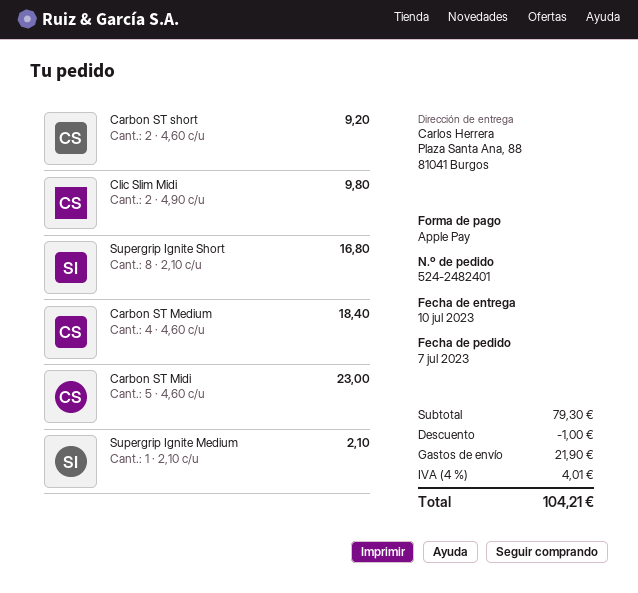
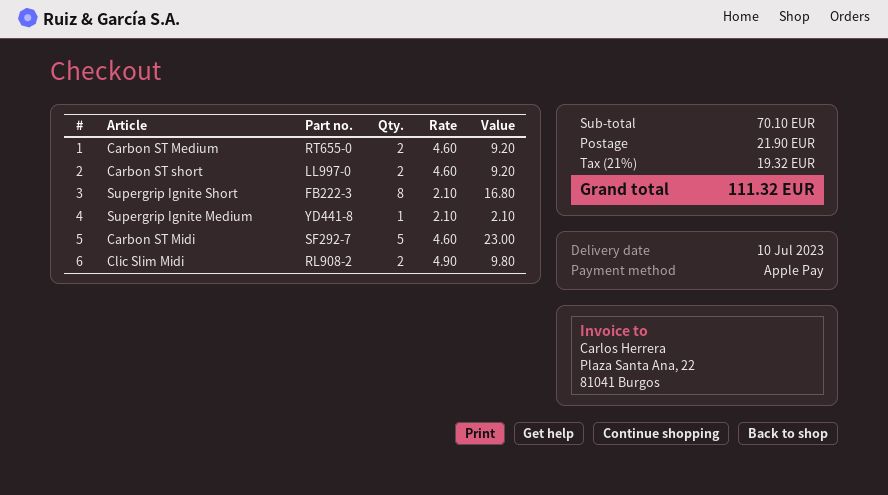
Carbon ST Medium: 4 x 4.60 = 18.40 -> 2 x 4.60 = 9.20
subtotal: 79.30 -> 70.10
discount: 1.00 -> none
tax: 4% = 4.01 -> 21% = 19.32
total: 104.21 -> 111.32

